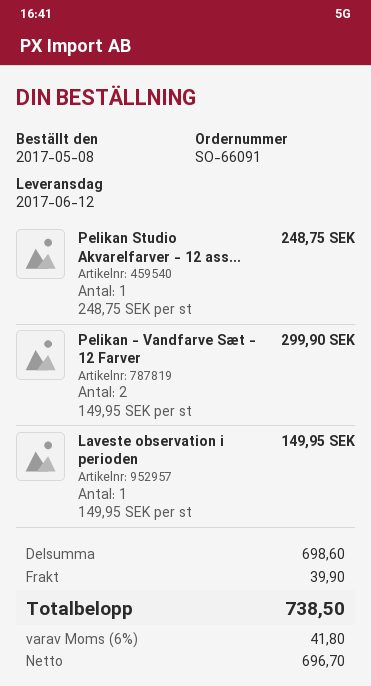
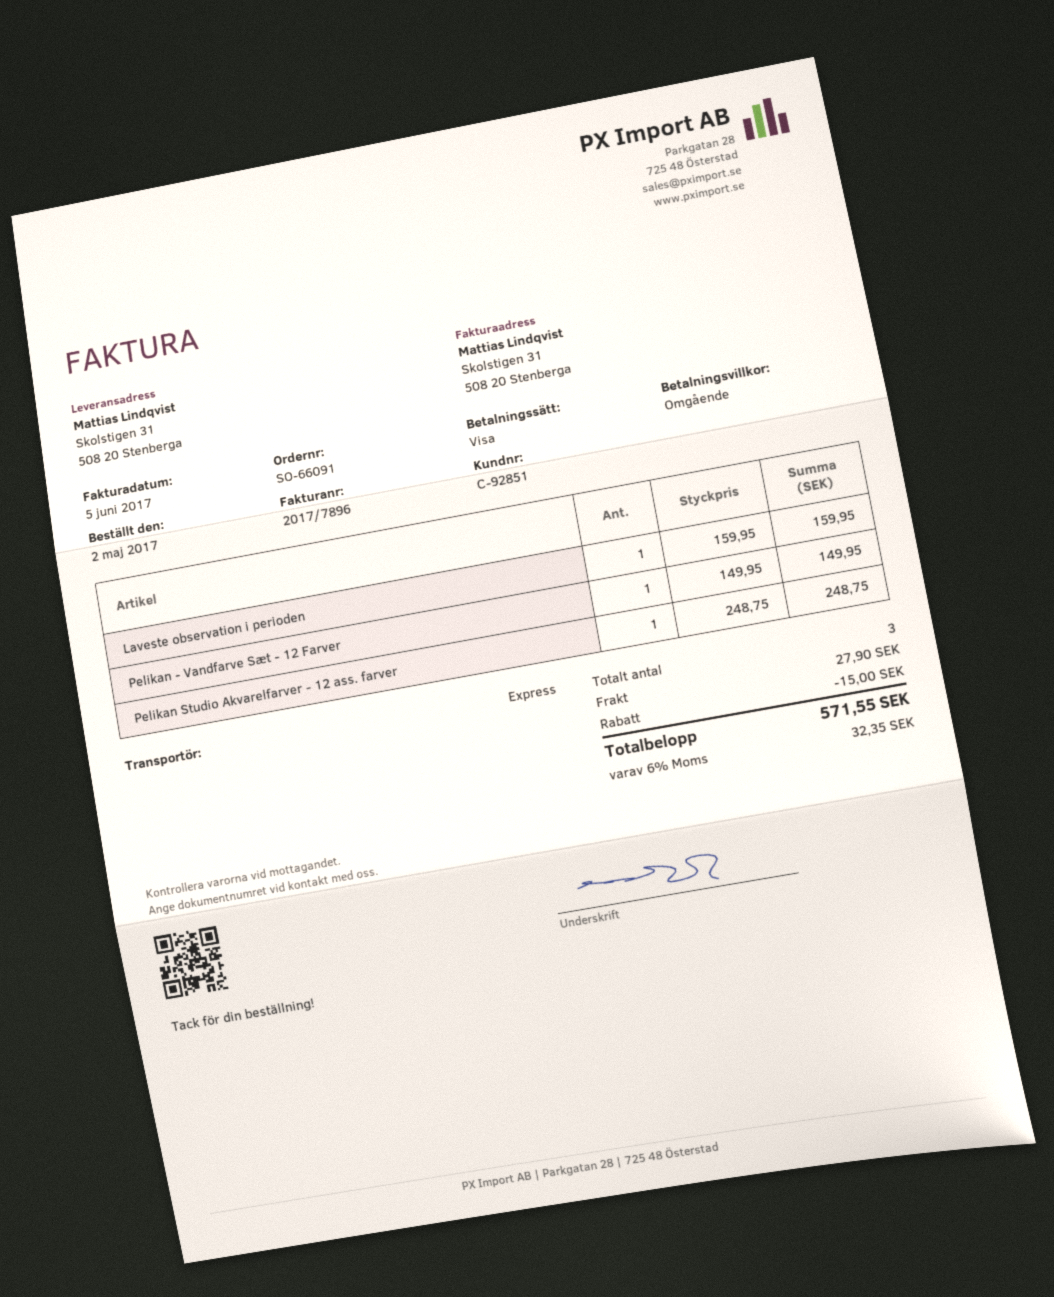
order date: 2017-05-08 -> 2017-05-02
Pelikan - Vandfarve Sæt - 12 Farver: 2 x 149.95 = 299.90 -> 1 x 149.95 = 149.95
Laveste observation i perioden: 1 x 149.95 = 149.95 -> 1 x 159.95 = 159.95
discount: none -> 15.00
shipping: 39.90 -> 27.90
tax: 6% = 41.80 -> 6% = 32.35
total: 738.50 -> 571.55

